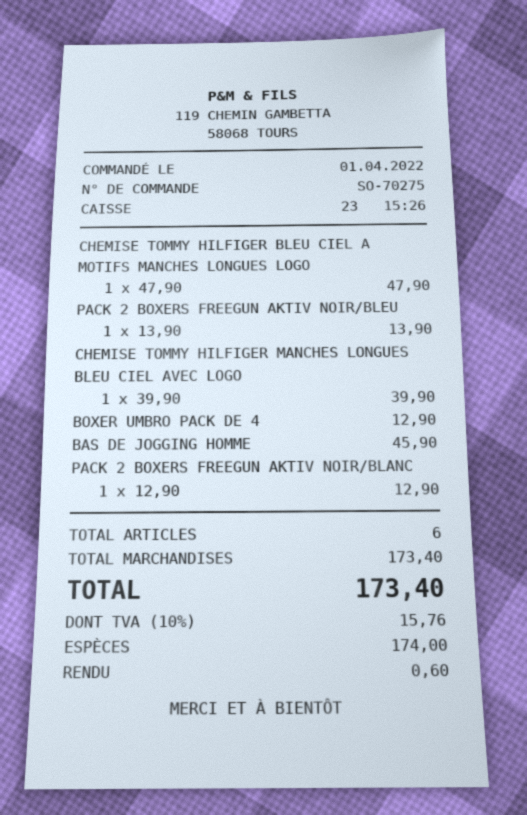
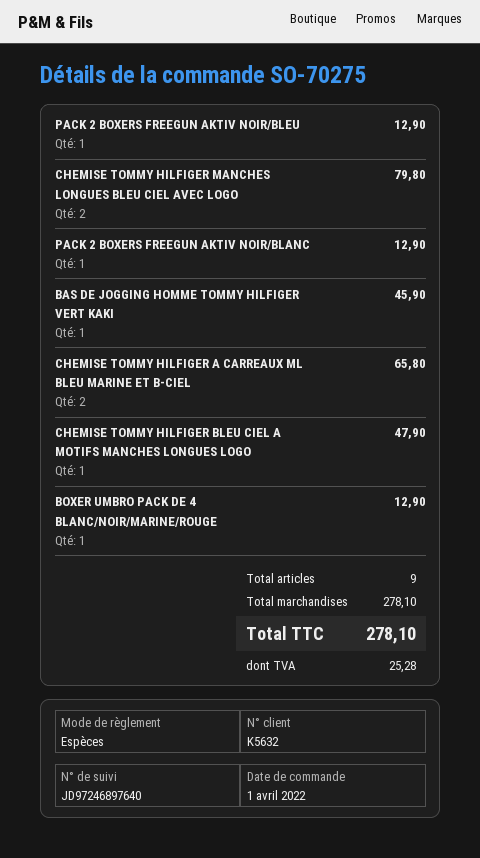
PACK 2 BOXERS FREEGUN AKTIV NOIR/BLEU: 1 for 13.90 -> 1 for 12.90
CHEMISE TOMMY HILFIGER MANCHES LONGUES BLEU CIEL AVEC LOGO: 1 for 39.90 -> 2 for 79.80
CHEMISE TOMMY HILFIGER A CARREAUX ML BLEU MARINE ET B-CIEL: none -> 2 for 65.80
total quantity: 6 -> 9
subtotal: 173.40 -> 278.10
tax: 15.76 -> 25.28
total: 173.40 -> 278.10

